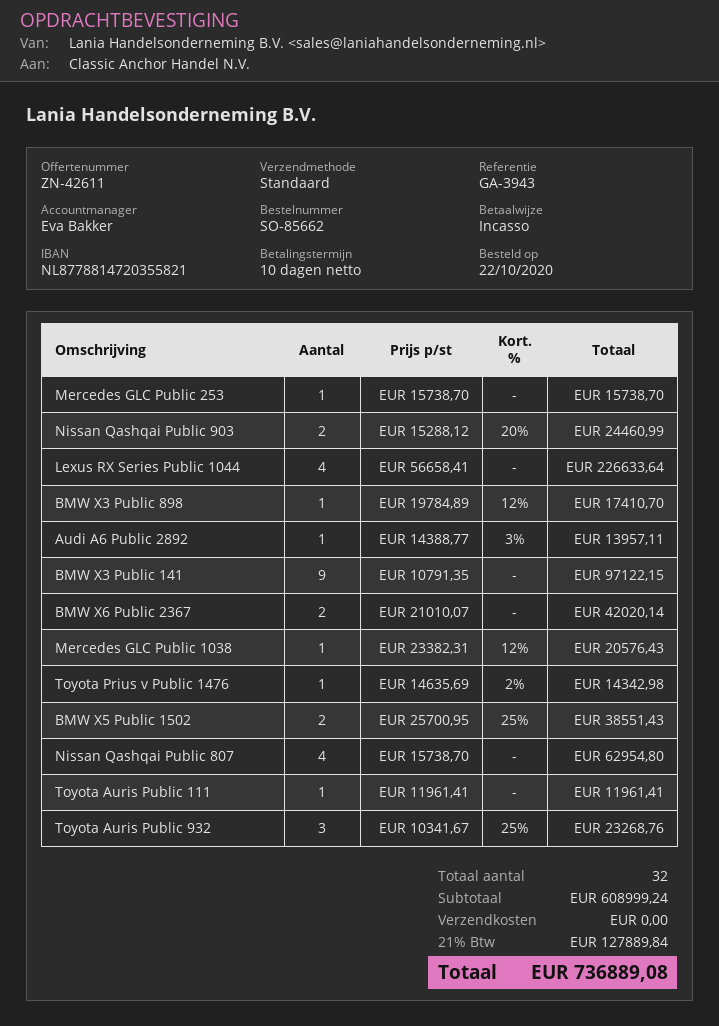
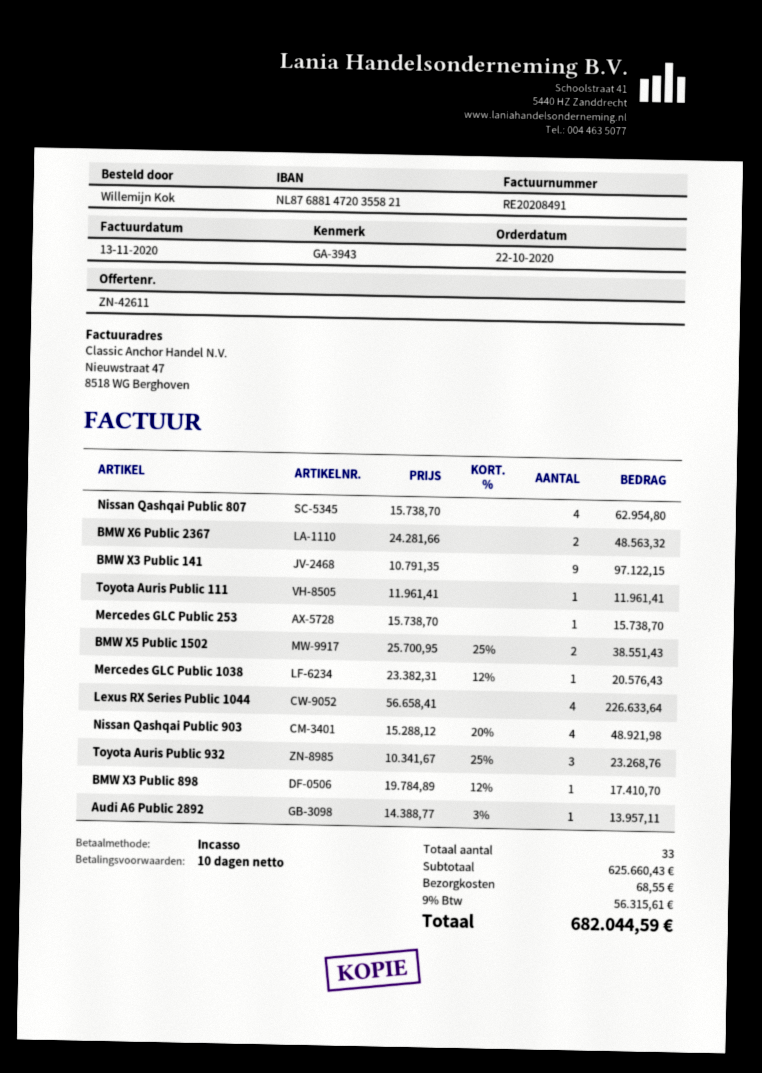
bank account: NL8778814720355821 -> NL8768814720355821
Nissan Qashqai Public 903: 2 x 15288.12 - 20% = 24460.99 -> 4 x 15288.12 - 20% = 48921.98
BMW X6 Public 2367: 2 x 21010.07 = 42020.14 -> 2 x 24281.66 = 48563.32
Toyota Prius v Public 1476: 1 x 14635.69 - 2% = 14342.98 -> none
total quantity: 32 -> 33
subtotal: 608999.24 -> 625660.43
shipping: 0.00 -> 68.55
tax: 21% = 127889.84 -> 9% = 56315.61
total: 736889.08 -> 682044.59

